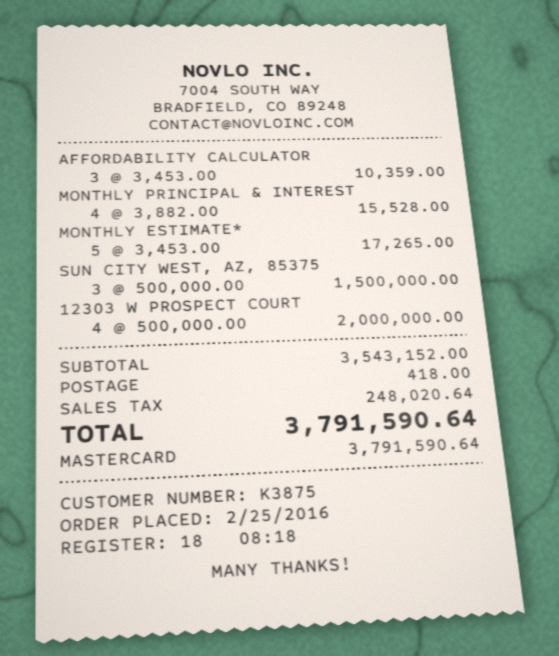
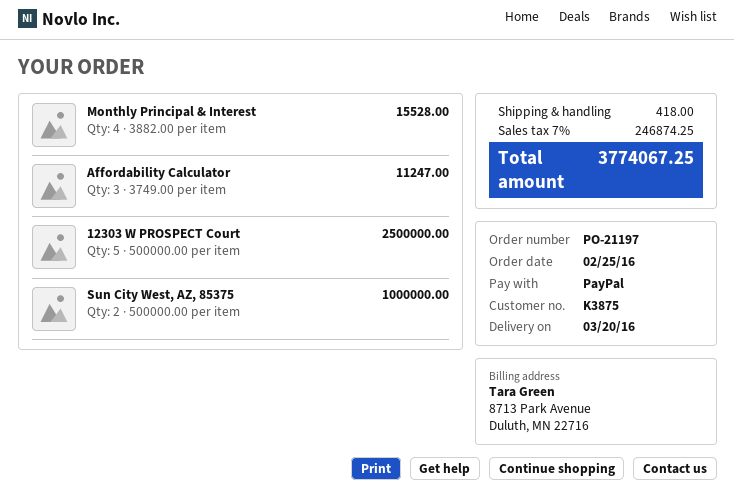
payment method: Mastercard -> PayPal
AFFORDABILITY CALCULATOR: 3 x 3453.00 = 10359.00 -> 3 x 3749.00 = 11247.00
MONTHLY ESTIMATE*: 5 x 3453.00 = 17265.00 -> none
SUN CITY WEST, AZ, 85375: 3 x 500000.00 = 1500000.00 -> 2 x 500000.00 = 1000000.00
12303 W PROSPECT COURT: 4 x 500000.00 = 2000000.00 -> 5 x 500000.00 = 2500000.00
tax: 248020.64 -> 246874.25
total: 3791590.64 -> 3774067.25

